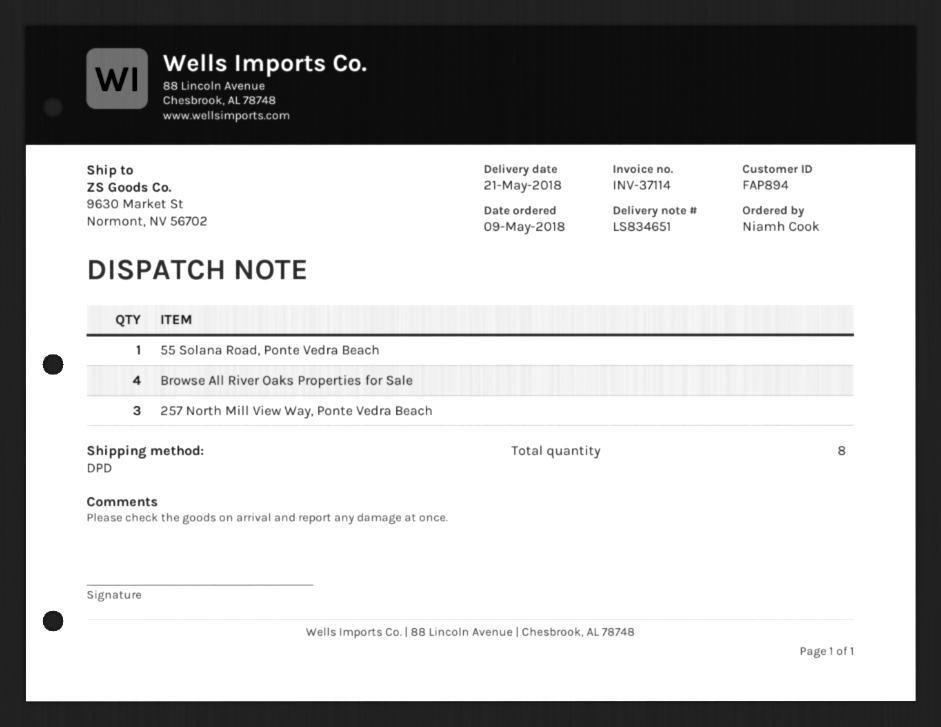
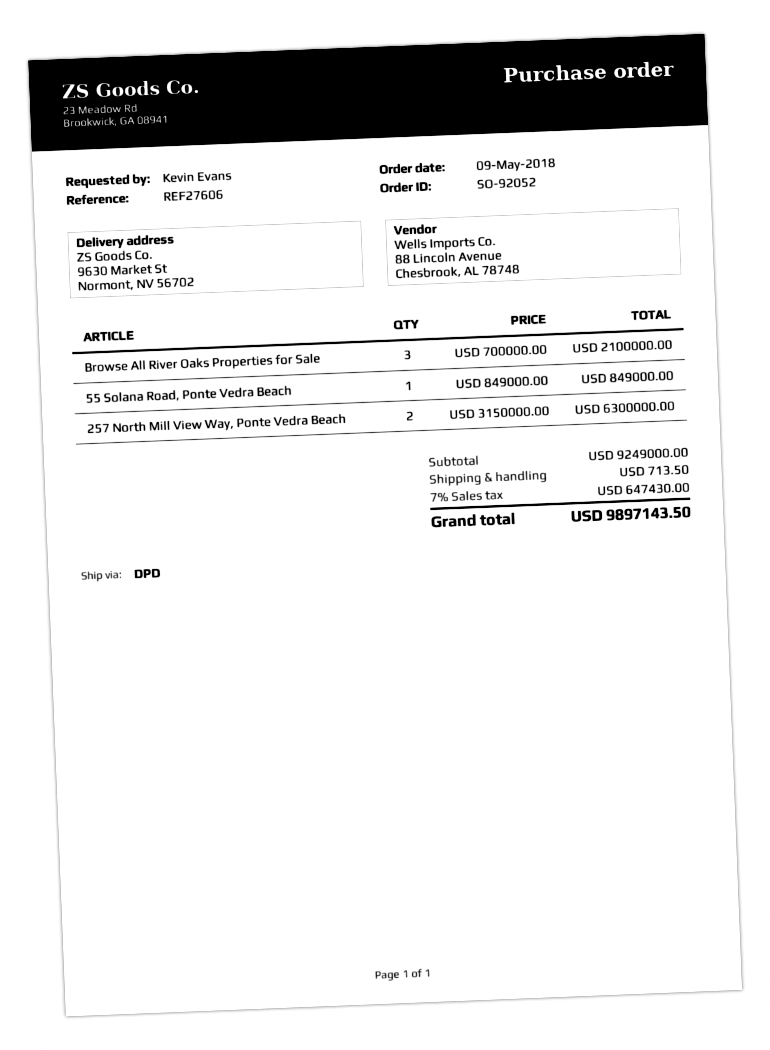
ordered by: Niamh Cook -> Kevin Evans
Browse All River Oaks Properties for Sale: 4 -> 3
257 North Mill View Way, Ponte Vedra Beach: 3 -> 2

